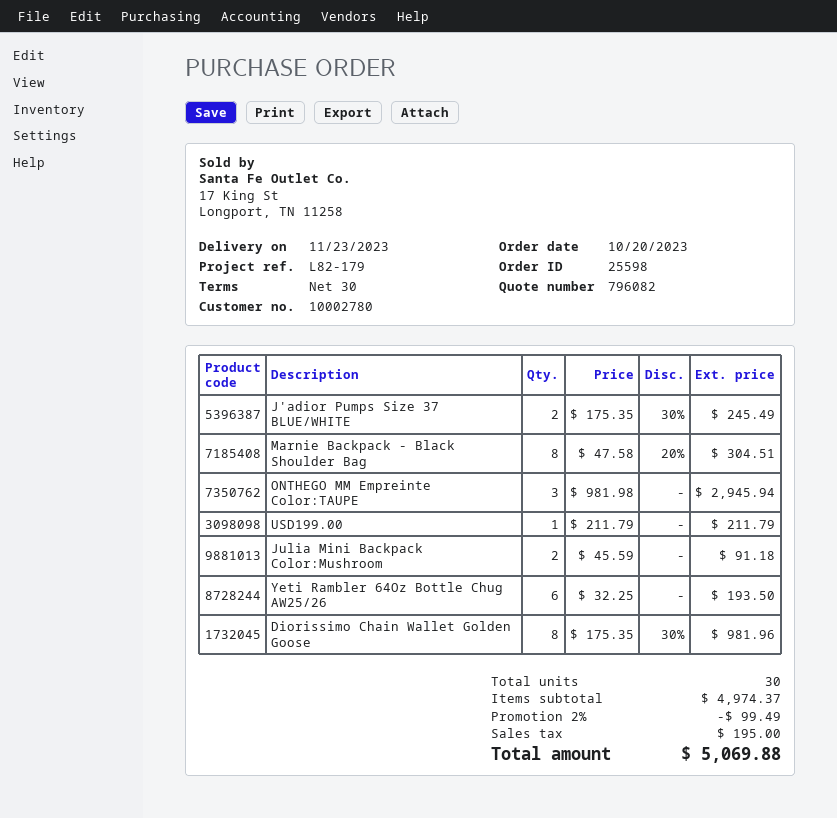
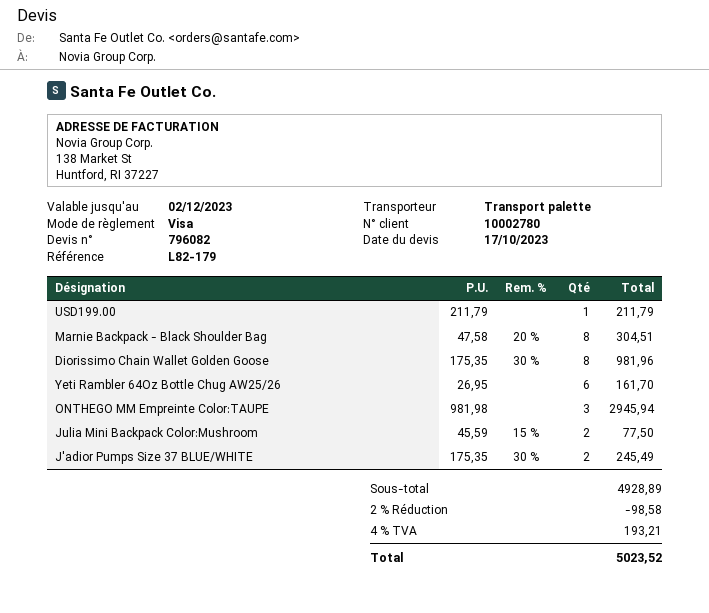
Julia Mini Backpack Color:Mushroom: 2 x 45.59 = 91.18 -> 2 x 45.59 - 15% = 77.50
Yeti Rambler 64Oz Bottle Chug AW25/26: 6 x 32.25 = 193.50 -> 6 x 26.95 = 161.70
subtotal: 4974.37 -> 4928.89
discount: 2% = 99.49 -> 2% = 98.58
tax: 195.00 -> 193.21
total: 5069.88 -> 5023.52

